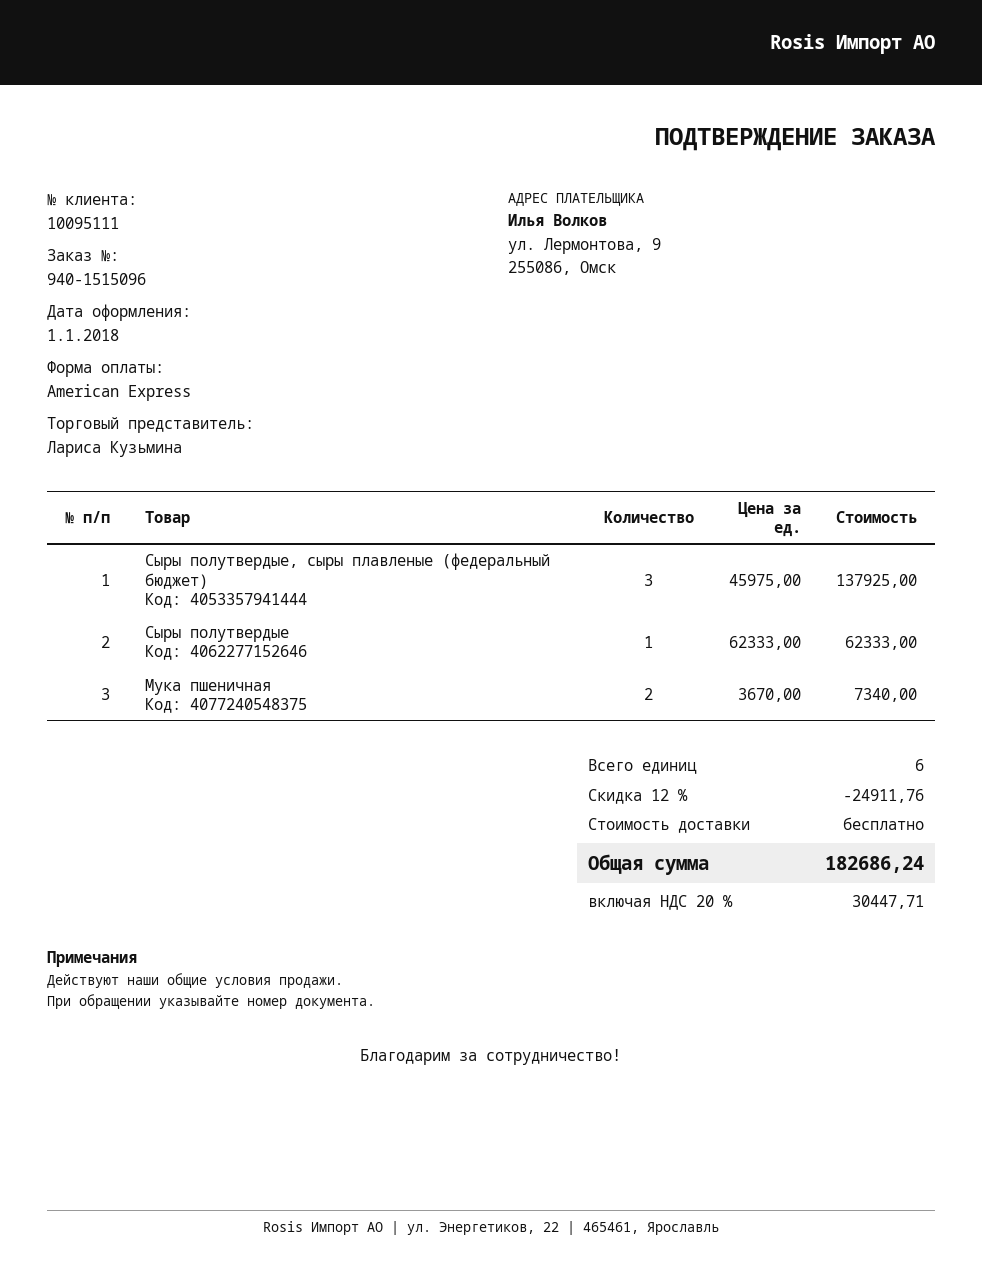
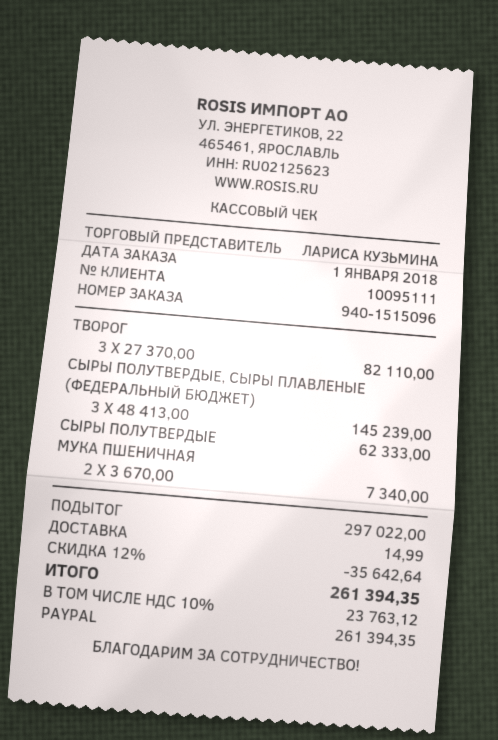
payment method: American Express -> PayPal
Сыры полутвердые, сыры плавленые (федеральный бюджет): 3 x 45975.00 = 137925.00 -> 3 x 48413.00 = 145239.00
ТВОРОГ: none -> 3 x 27370.00 = 82110.00
discount: 12% = 24911.76 -> 12% = 35642.64
shipping: 0.00 -> 14.99
tax: 20% = 30447.71 -> 10% = 23763.12
total: 182686.24 -> 261394.35

